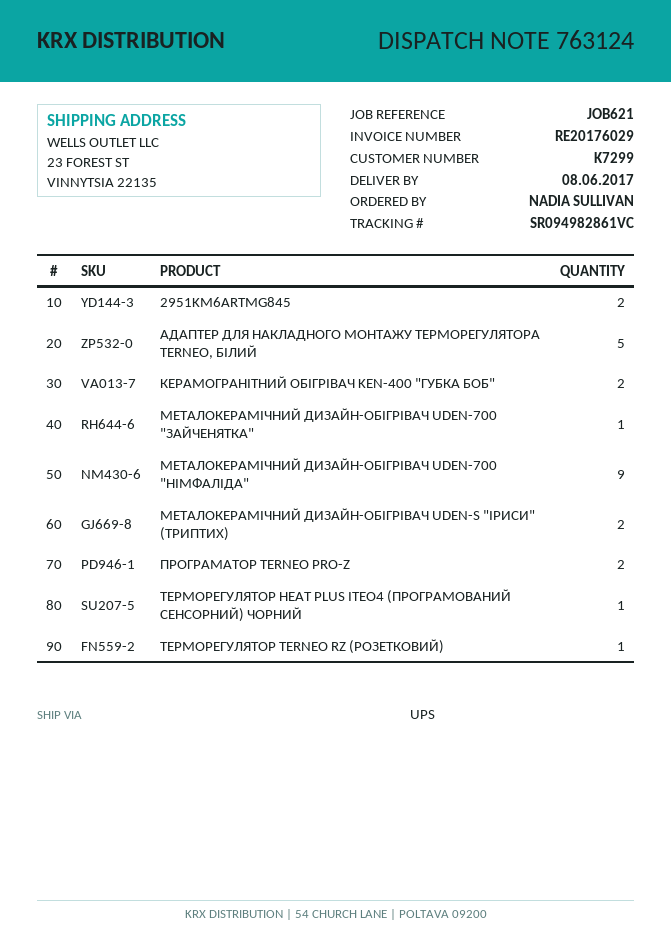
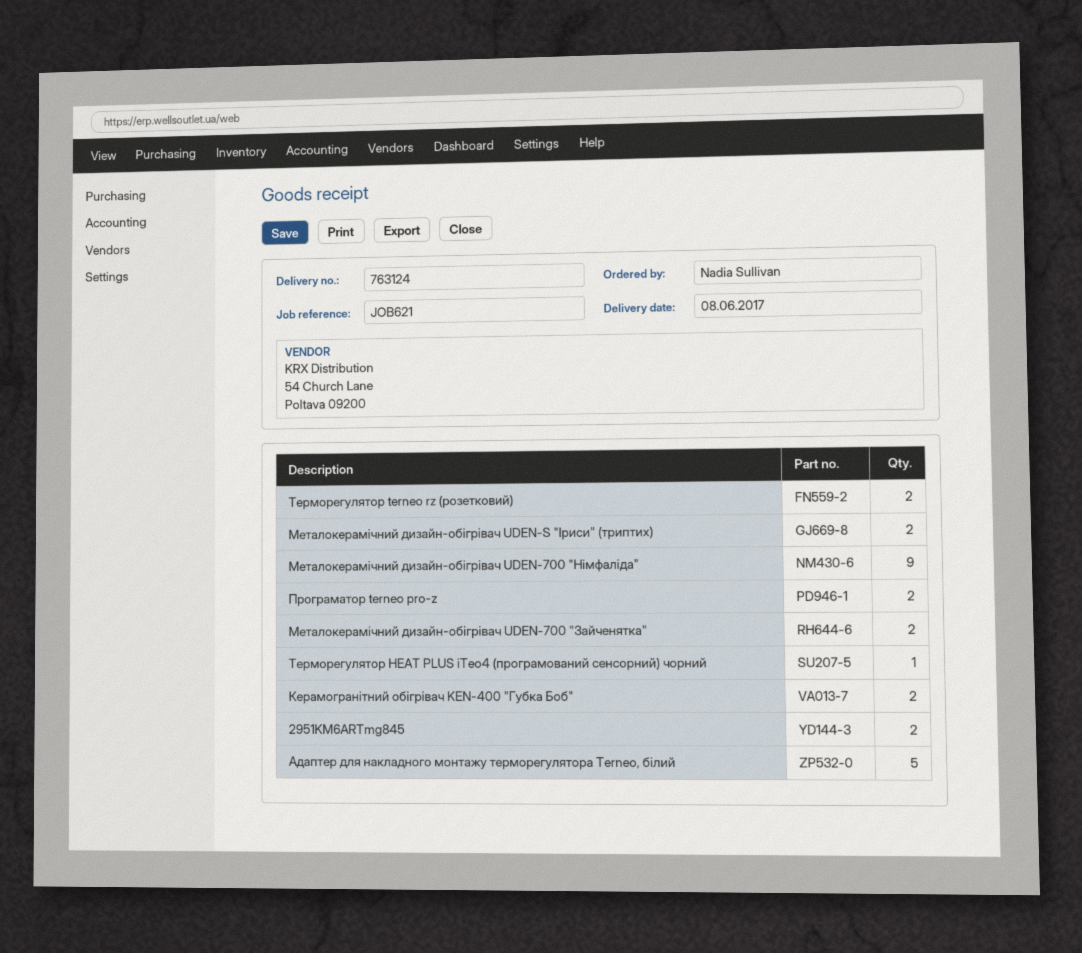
МЕТАЛОКЕРАМІЧНИЙ ДИЗАЙН-ОБІГРІВАЧ UDEN-700 "ЗАЙЧЕНЯТКА": 1 -> 2
ТЕРМОРЕГУЛЯТОР TERNEO RZ (РОЗЕТКОВИЙ): 1 -> 2

